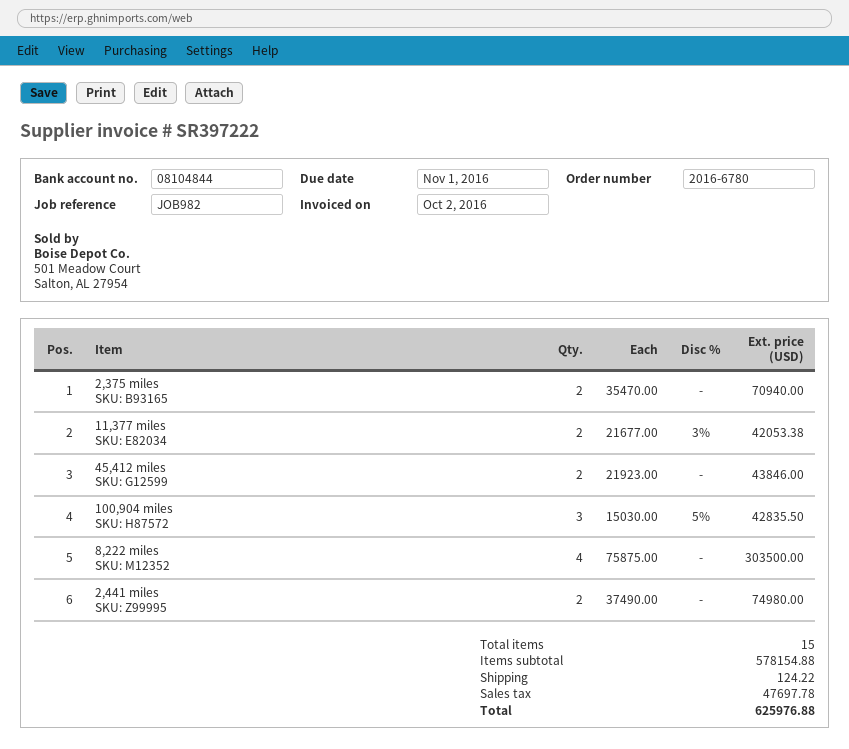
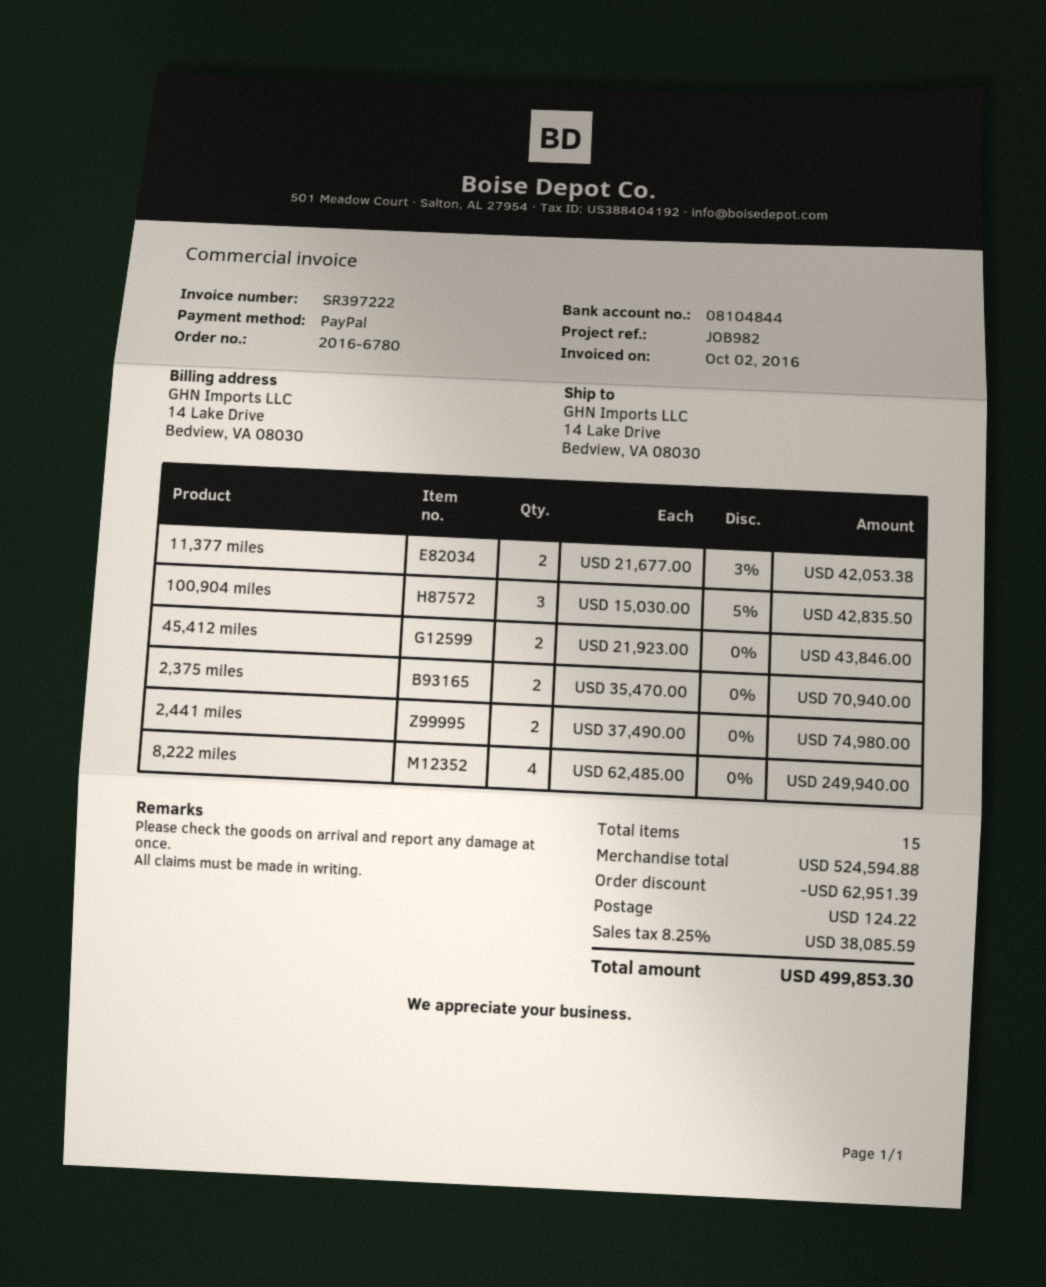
8,222 miles: 4 x 75875.00 = 303500.00 -> 4 x 62485.00 = 249940.00
subtotal: 578154.88 -> 524594.88
discount: none -> 62951.39
tax: 47697.78 -> 38085.59
total: 625976.88 -> 499853.30

